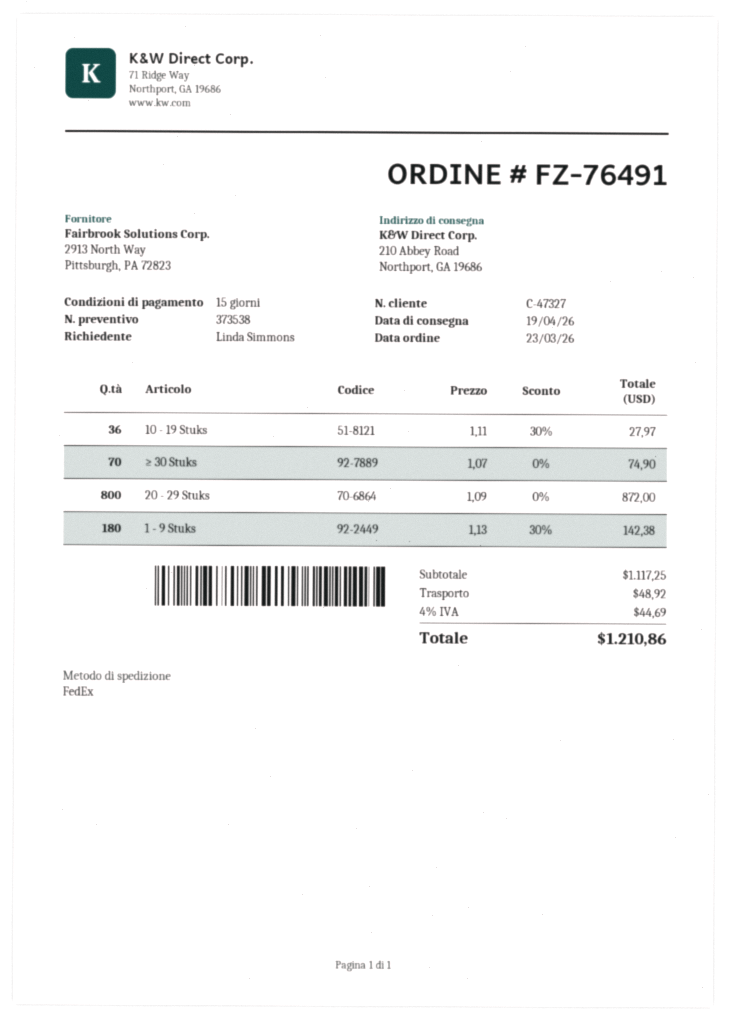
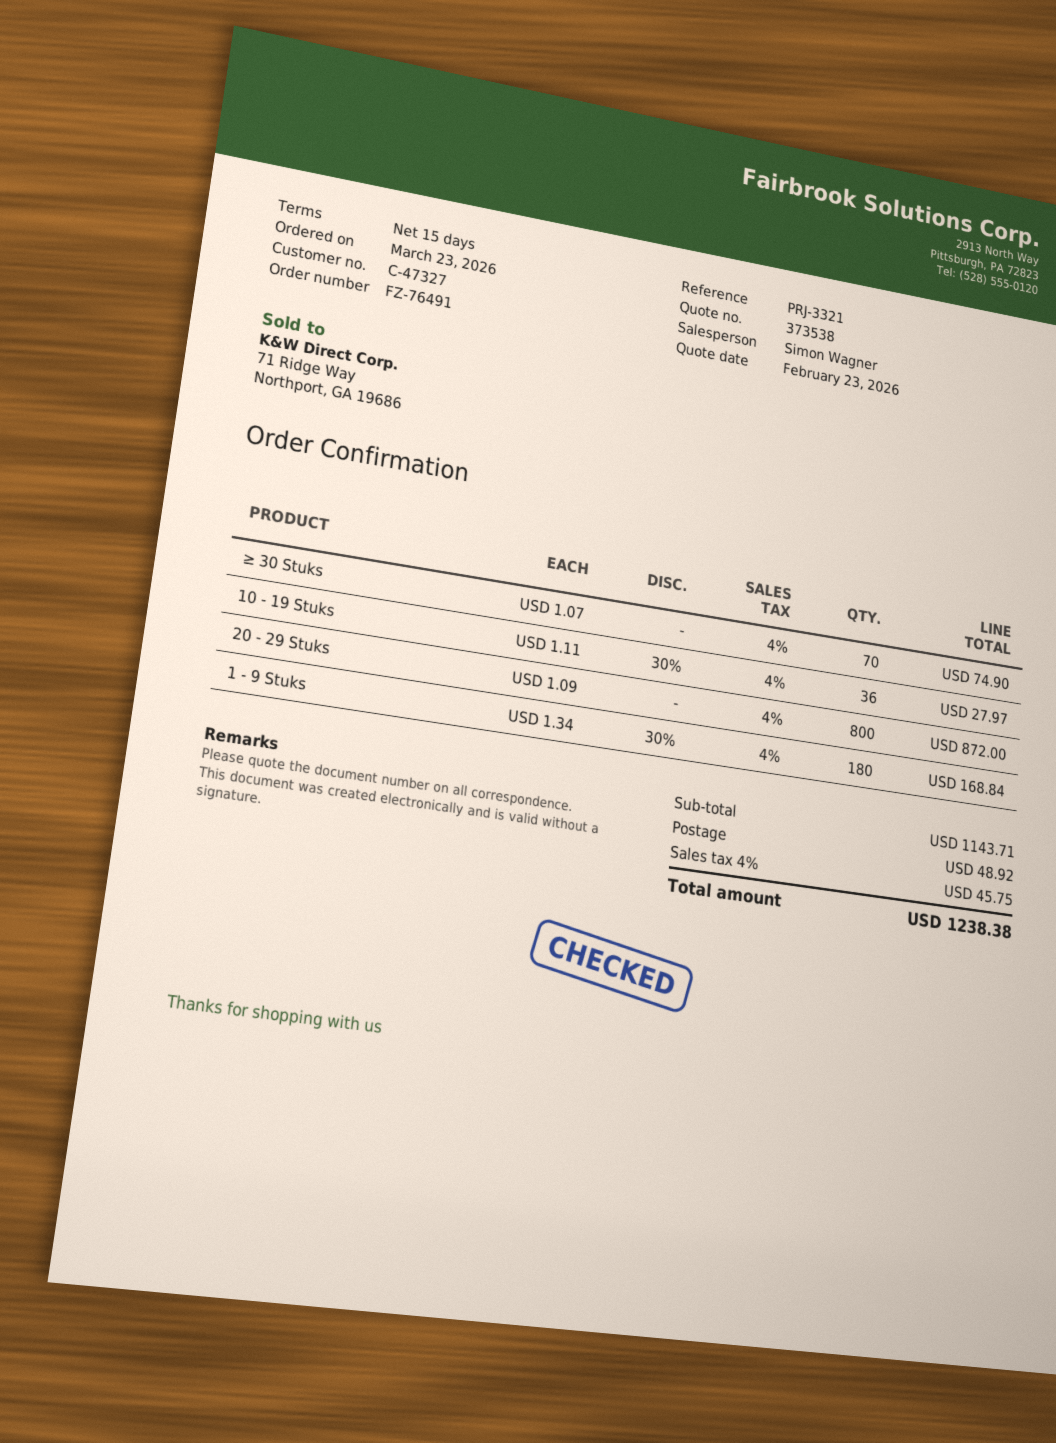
1 - 9 Stuks: 180 x 1.13 - 30% = 142.38 -> 180 x 1.34 - 30% = 168.84
subtotal: 1117.25 -> 1143.71
tax: 4% = 44.69 -> 4% = 45.75
total: 1210.86 -> 1238.38

